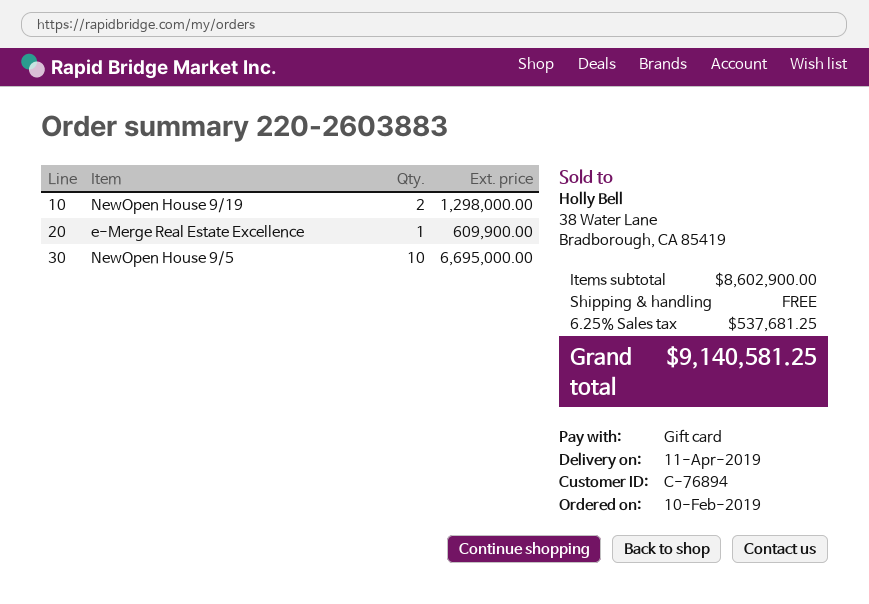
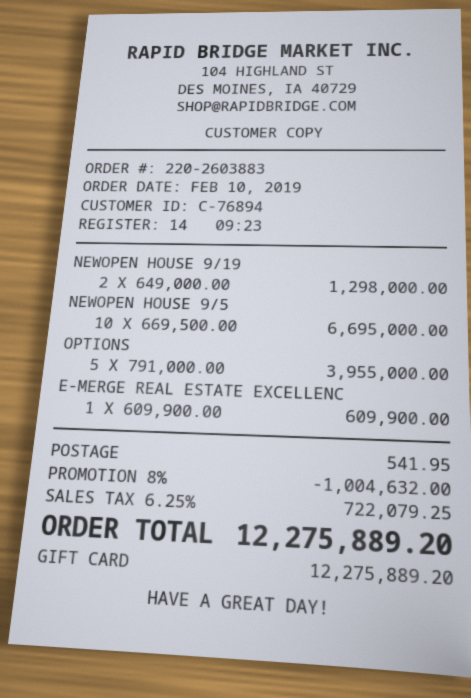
OPTIONS: none -> 5 for 3955000.00
discount: none -> 8% = 1004632.00
shipping: 0.00 -> 541.95
tax: 6.25% = 537681.25 -> 6.25% = 722079.25
total: 9140581.25 -> 12275889.20

